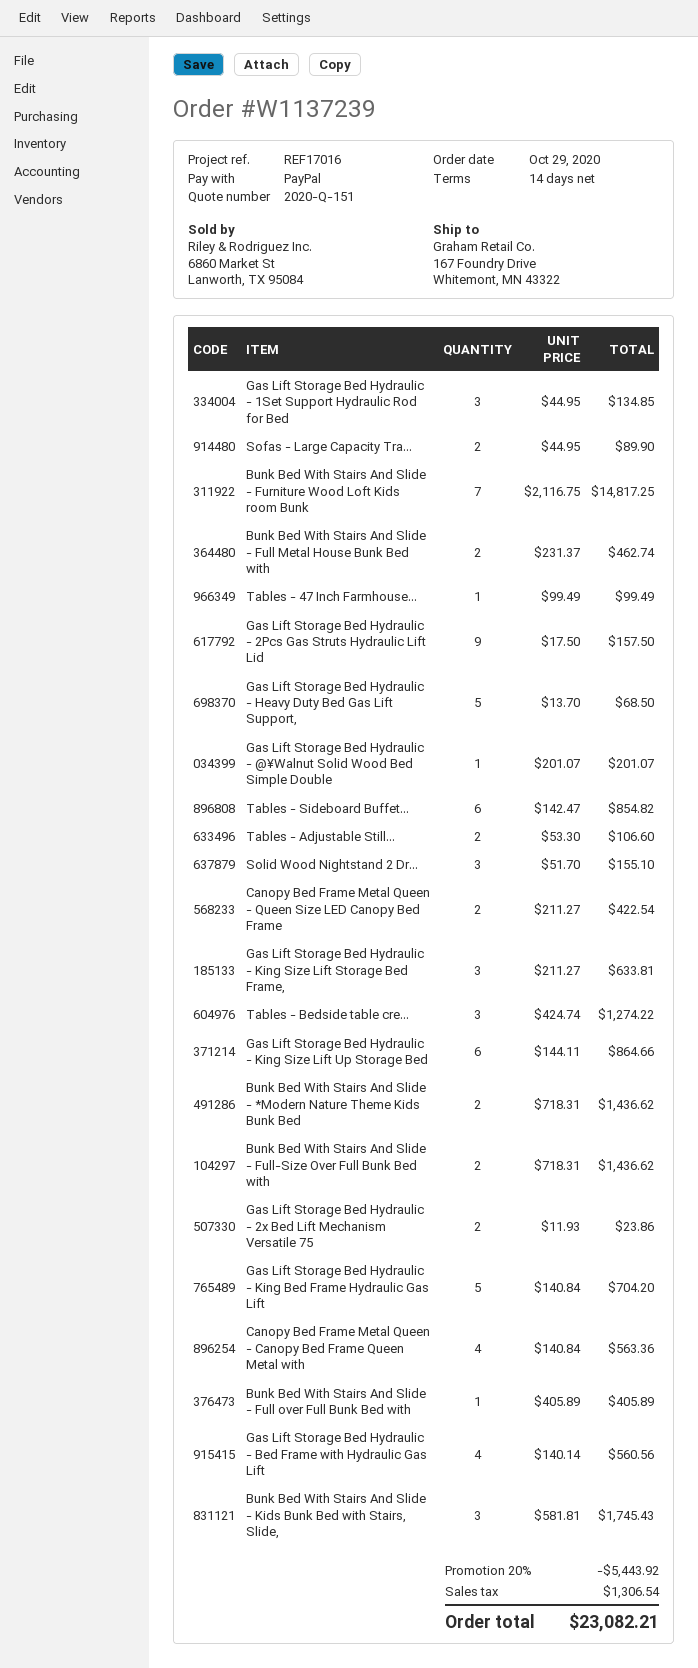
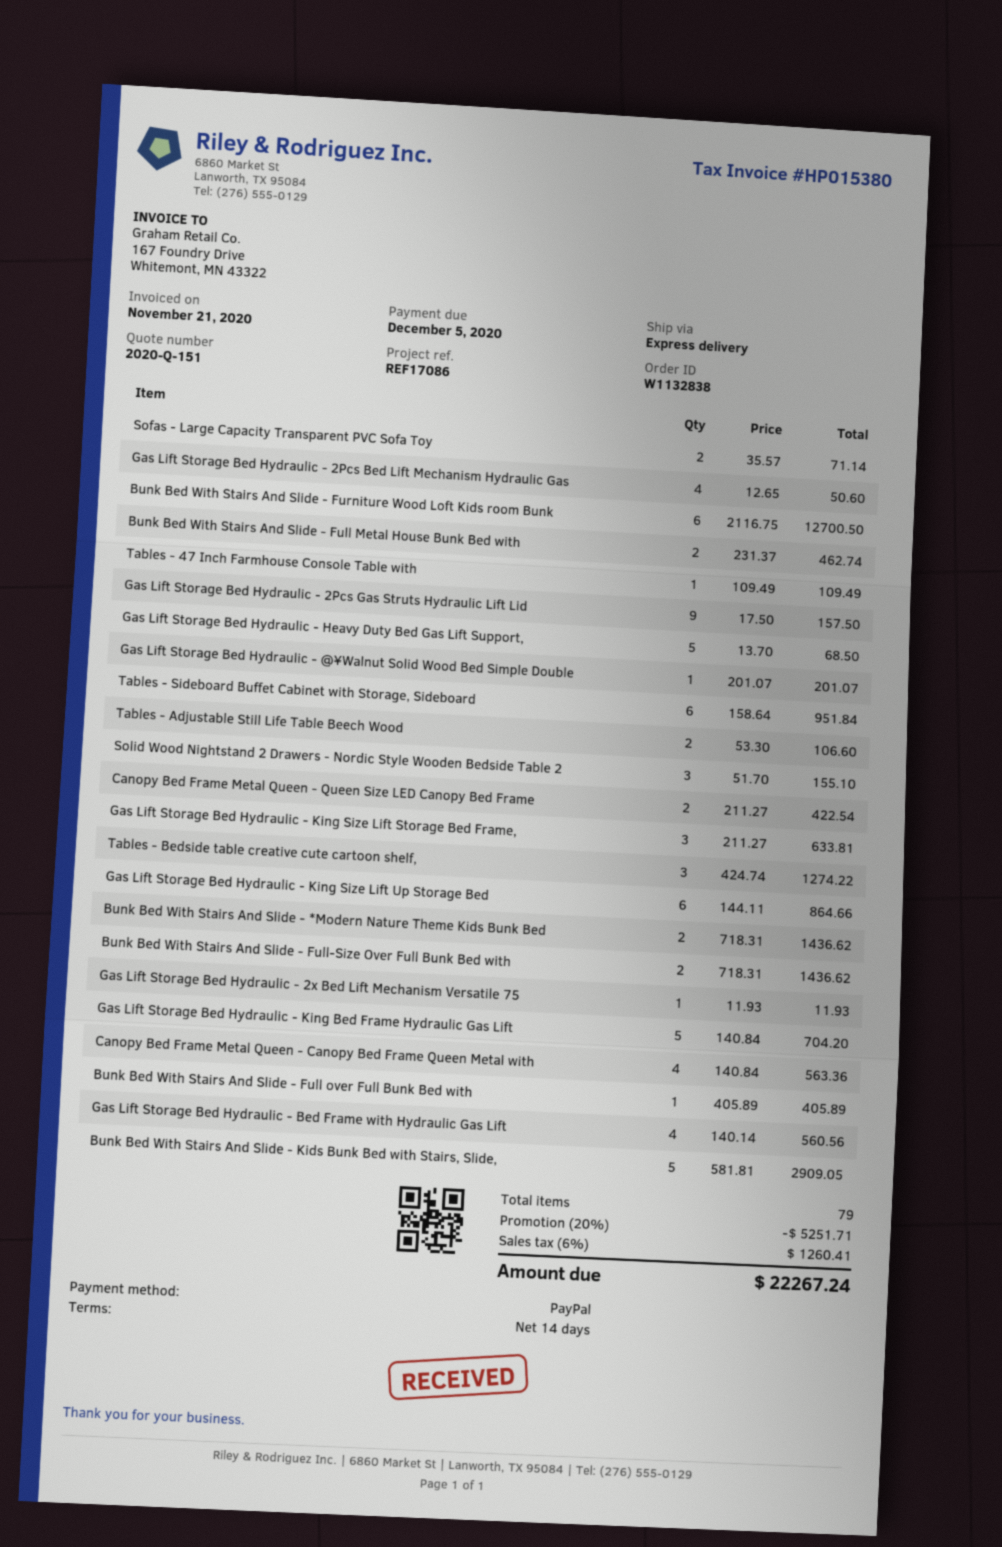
order number: W1137239 -> W1132838
reference: REF17016 -> REF17086
Gas Lift Storage Bed Hydraulic - 1Set Support Hydraulic Rod for Bed: 3 x 44.95 = 134.85 -> none
Sofas - Large Capacity Tra...: 2 x 44.95 = 89.90 -> 2 x 35.57 = 71.14
Bunk Bed With Stairs And Slide - Furniture Wood Loft Kids room Bunk: 7 x 2116.75 = 14817.25 -> 6 x 2116.75 = 12700.50
Tables - 47 Inch Farmhouse...: 1 x 99.49 = 99.49 -> 1 x 109.49 = 109.49
Tables - Sideboard Buffet...: 6 x 142.47 = 854.82 -> 6 x 158.64 = 951.84
Gas Lift Storage Bed Hydraulic - 2x Bed Lift Mechanism Versatile 75: 2 x 11.93 = 23.86 -> 1 x 11.93 = 11.93
Bunk Bed With Stairs And Slide - Kids Bunk Bed with Stairs, Slide,: 3 x 581.81 = 1745.43 -> 5 x 581.81 = 2909.05
Gas Lift Storage Bed Hydraulic - 2Pcs Bed Lift Mechanism Hydraulic Gas: none -> 4 x 12.65 = 50.60
discount: 20% = 5443.92 -> 20% = 5251.71
tax: 1306.54 -> 1260.41
total: 23082.21 -> 22267.24

